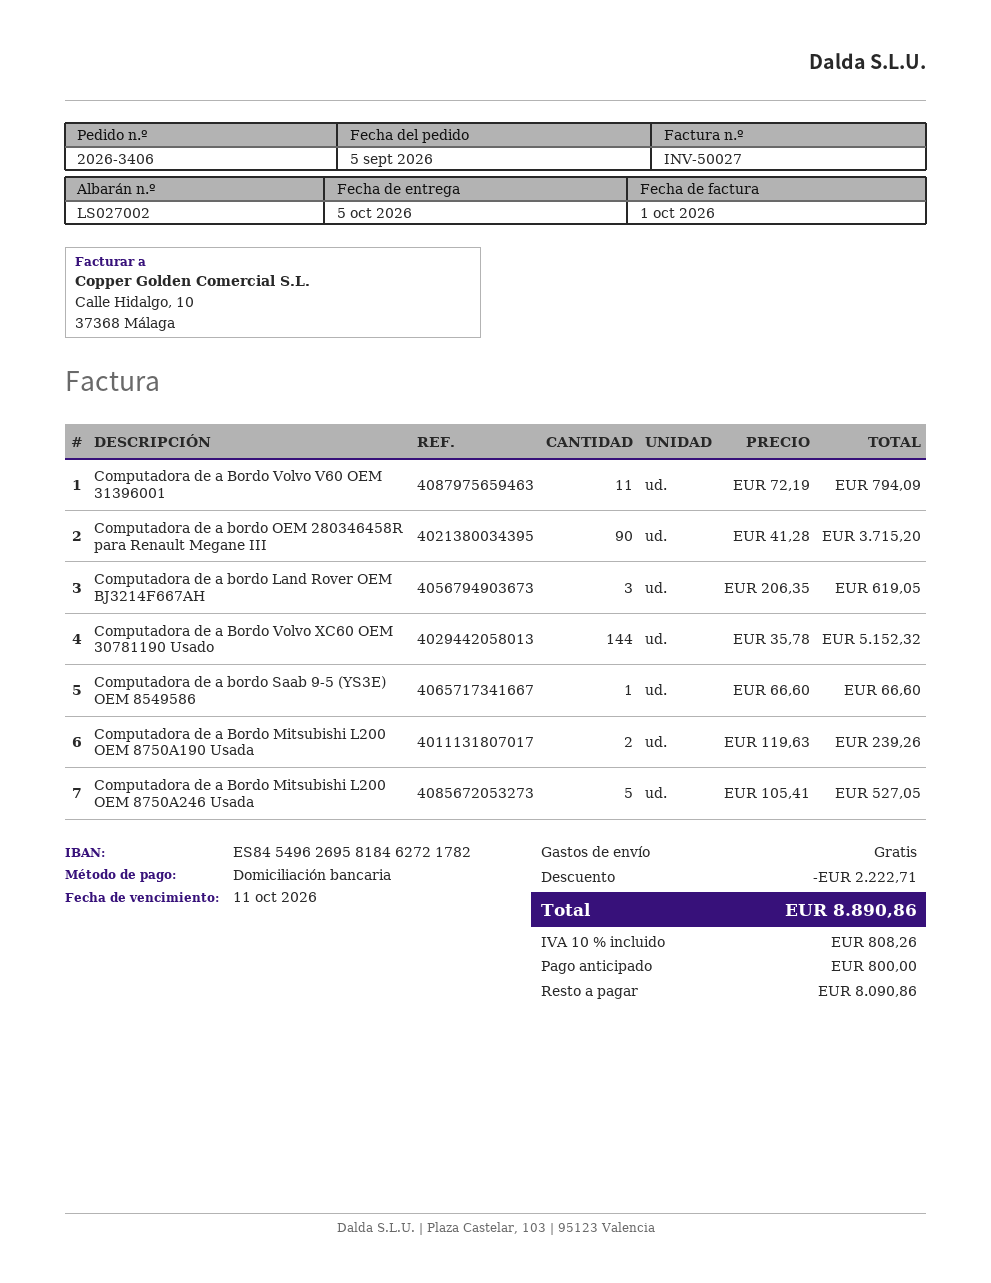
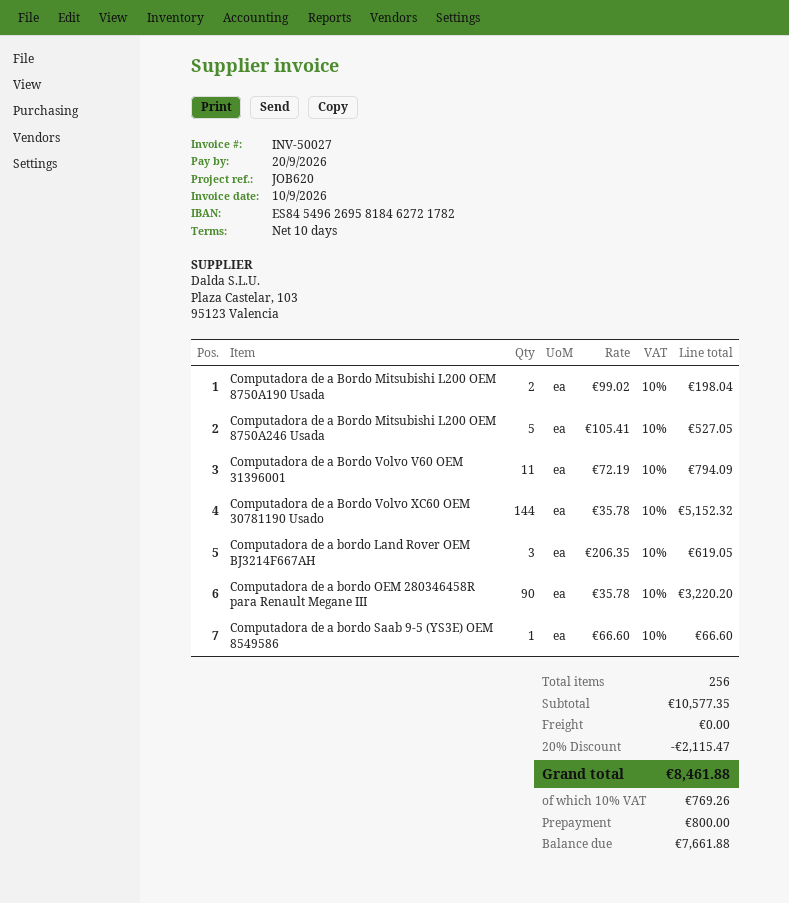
invoice date: 2026-10-01 -> 2026-09-10
due date: 2026-10-11 -> 2026-09-20
Computadora de a bordo OEM 280346458R para Renault Megane III: 90 x 41.28 = 3715.20 -> 90 x 35.78 = 3220.20
Computadora de a Bordo Mitsubishi L200 OEM 8750A190 Usada: 2 x 119.63 = 239.26 -> 2 x 99.02 = 198.04
discount: 2222.71 -> 2115.47
tax: 10% = 808.26 -> 10% = 769.26
total: 8890.86 -> 8461.88
balance: 8090.86 -> 7661.88

